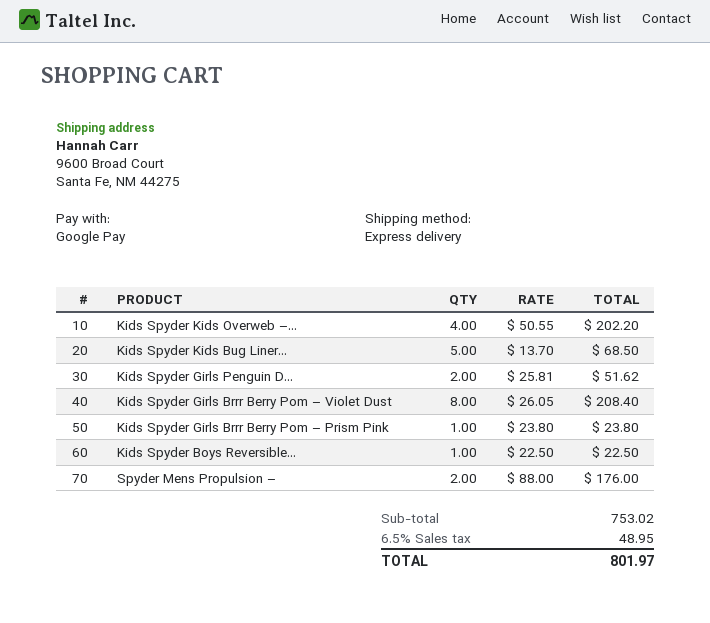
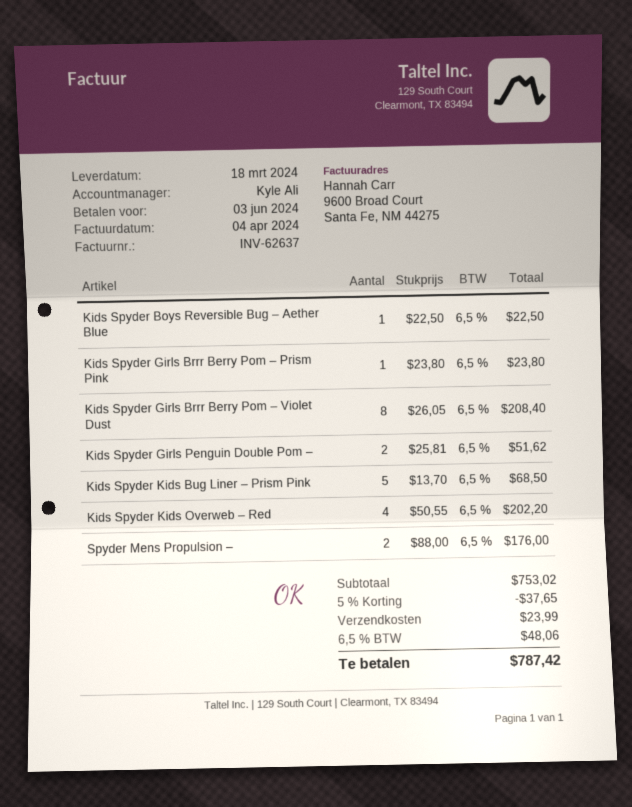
discount: none -> 5% = 37.65
shipping: none -> 23.99
tax: 6.5% = 48.95 -> 6.5% = 48.06
total: 801.97 -> 787.42

